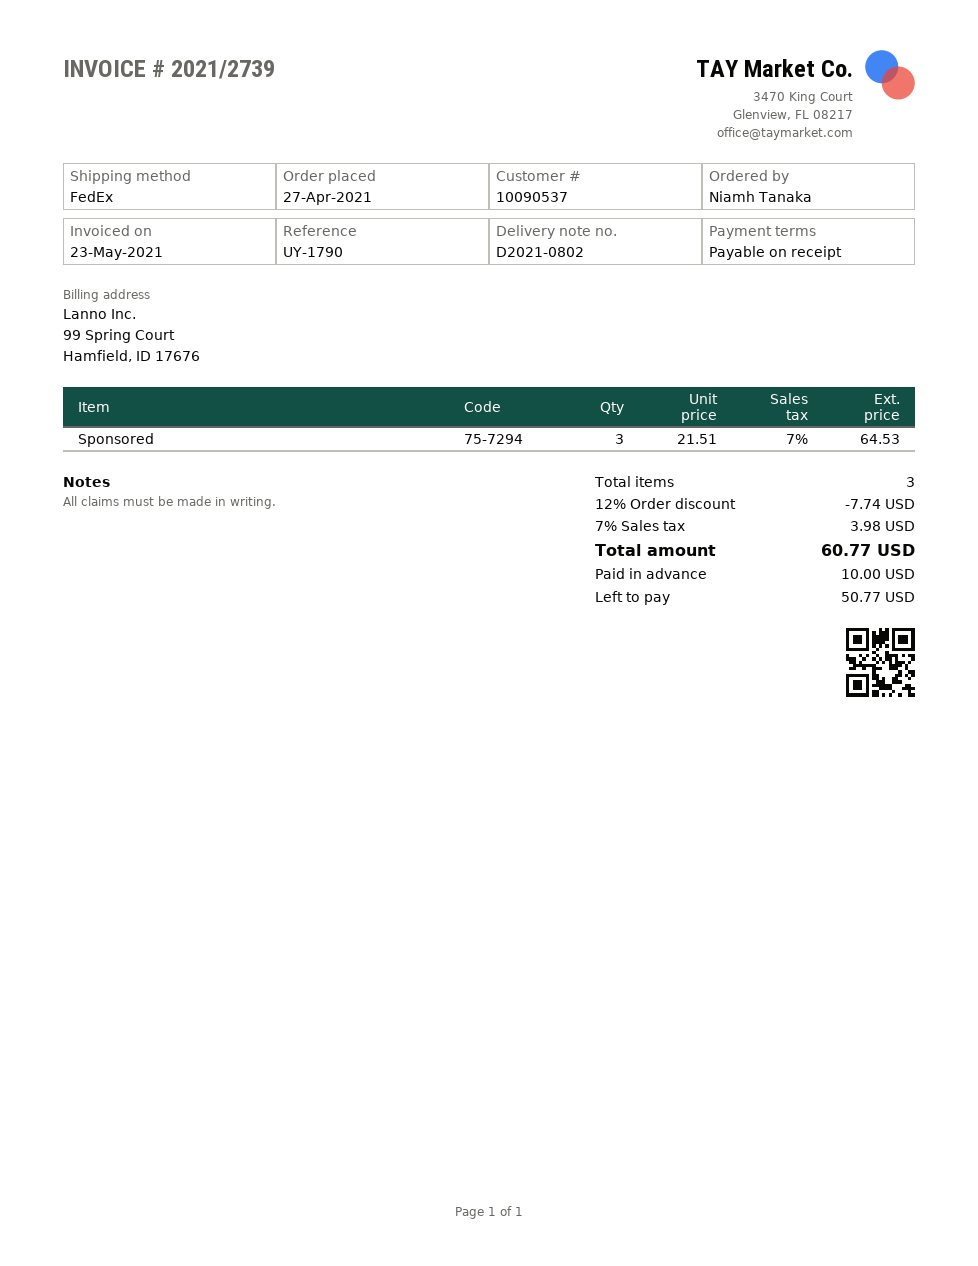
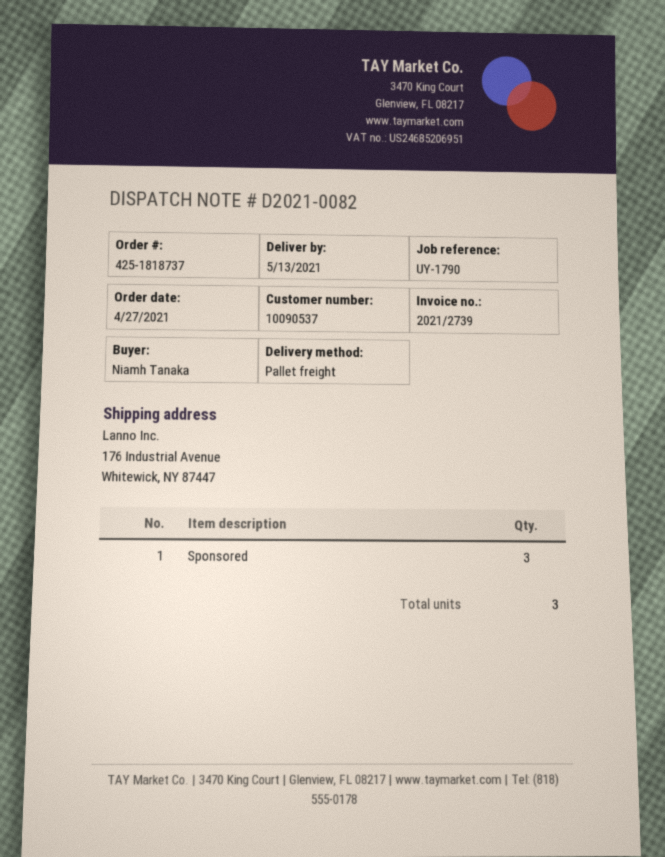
delivery note number: D2021-0802 -> D2021-0082
shipping method: FedEx -> pallet freight

